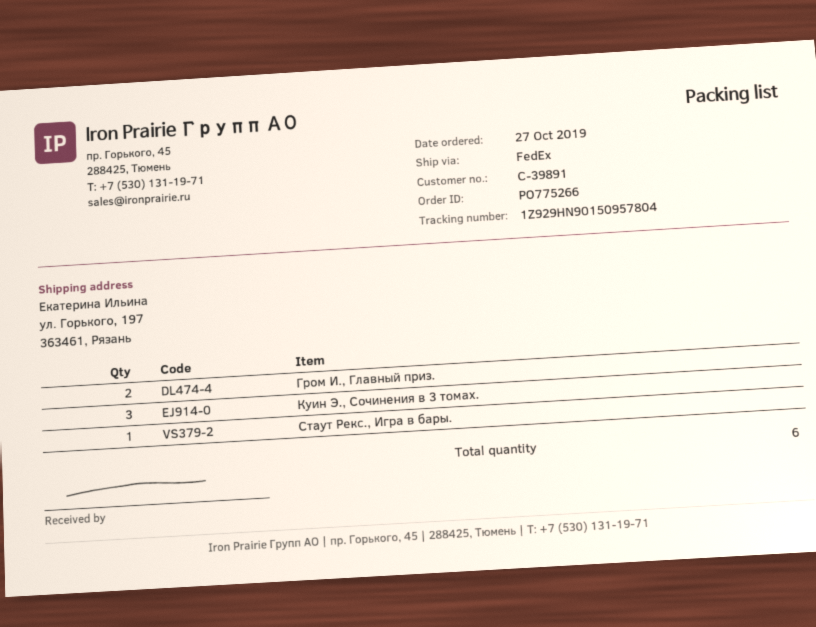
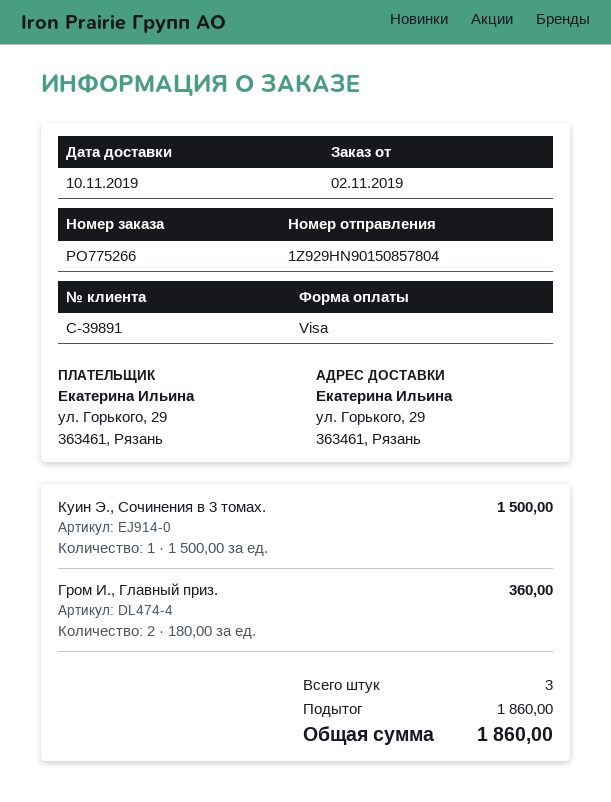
order date: 2019-10-27 -> 2019-11-02
tracking number: 1Z929HN90150957804 -> 1Z929HN90150857804
ship to: ул. Горького, 197, 363461, Рязань -> ул. Горького, 29, 363461, Рязань
Куин Э., Сочинения в 3 томах.: 3 -> 1
Стаут Рекс., Игра в бары.: 1 -> none
total quantity: 6 -> 3

